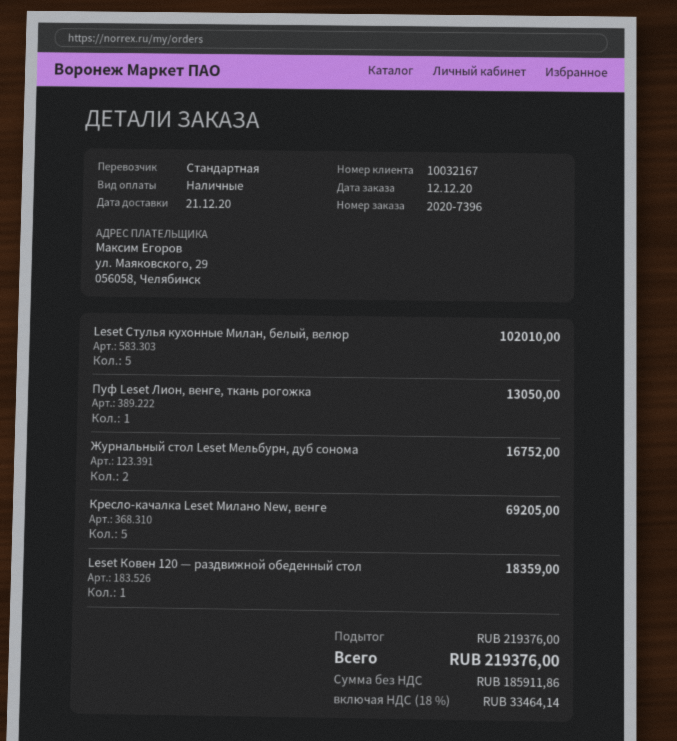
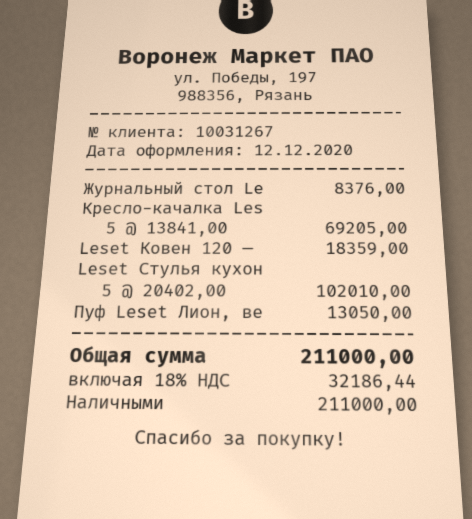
customer number: 10032167 -> 10031267
Журнальный стол Leset Мельбурн, дуб сонома: 2 for 16752.00 -> 1 for 8376.00
tax: 18% = 33464.14 -> 18% = 32186.44
total: 219376.00 -> 211000.00

